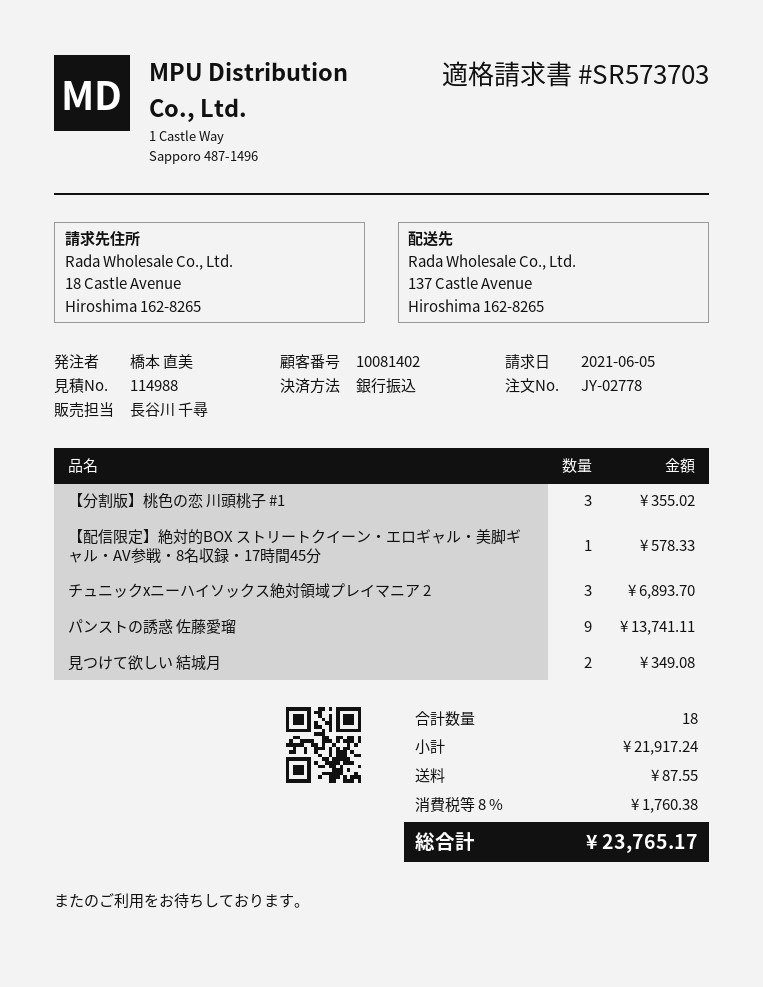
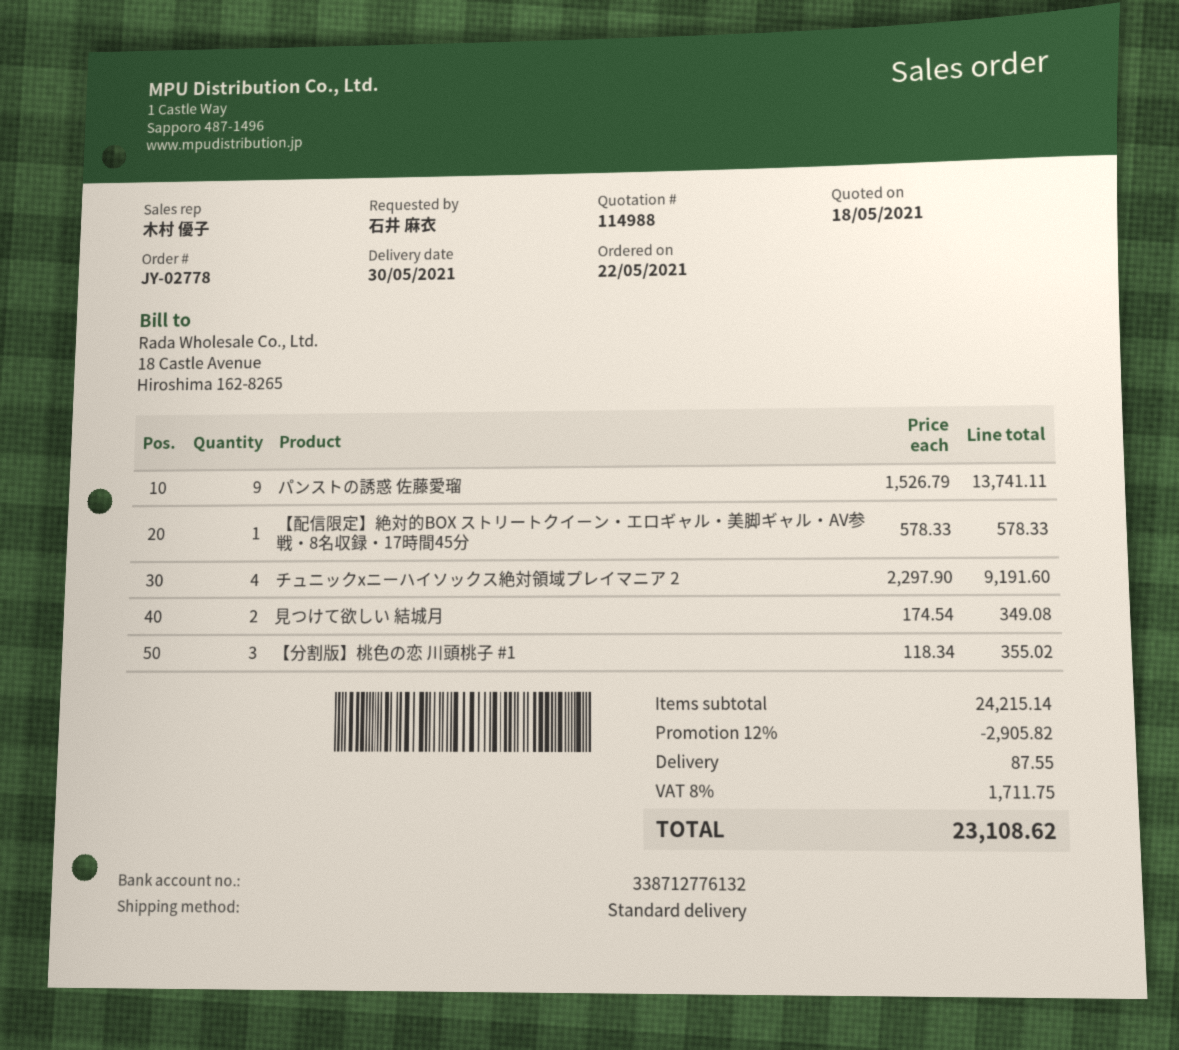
ordered by: 橋本 直美 -> 石井 麻衣
sales rep: 長谷川 千尋 -> 木村 優子
チュニックxニーハイソックス絶対領域プレイマニア 2: 3 for 6893.70 -> 4 for 9191.60
subtotal: 21917.24 -> 24215.14
discount: none -> 12% = 2905.82
tax: 8% = 1760.38 -> 8% = 1711.75
total: 23765.17 -> 23108.62

